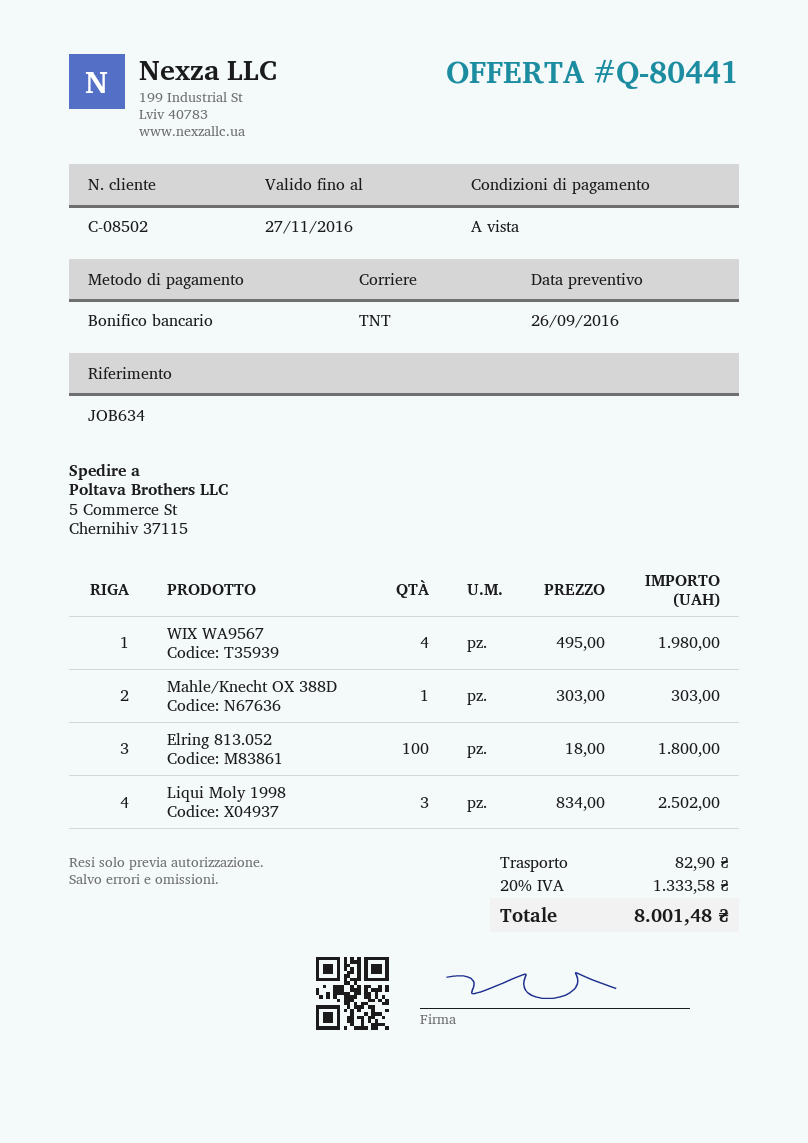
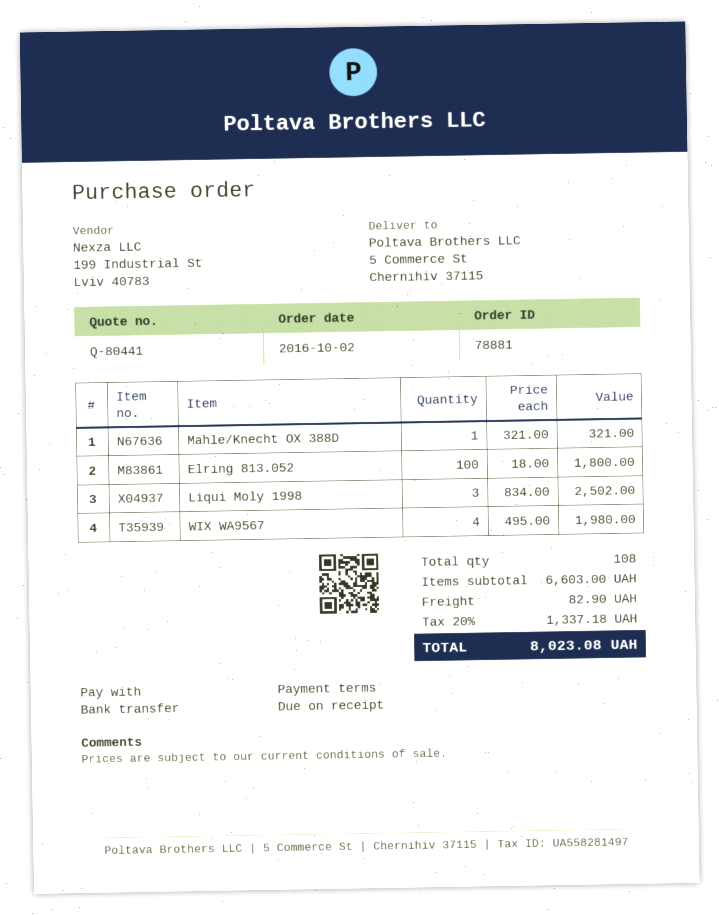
Mahle/Knecht OX 388D: 1 x 303.00 = 303.00 -> 1 x 321.00 = 321.00
tax: 20% = 1333.58 -> 20% = 1337.18
total: 8001.48 -> 8023.08

